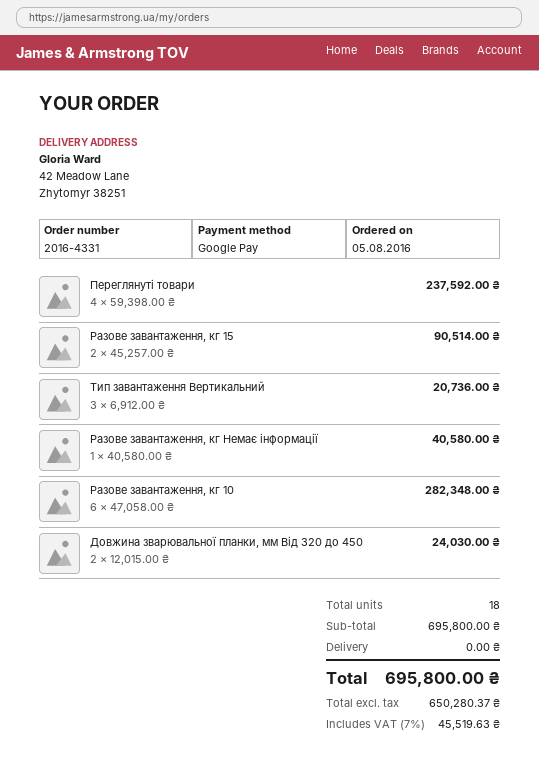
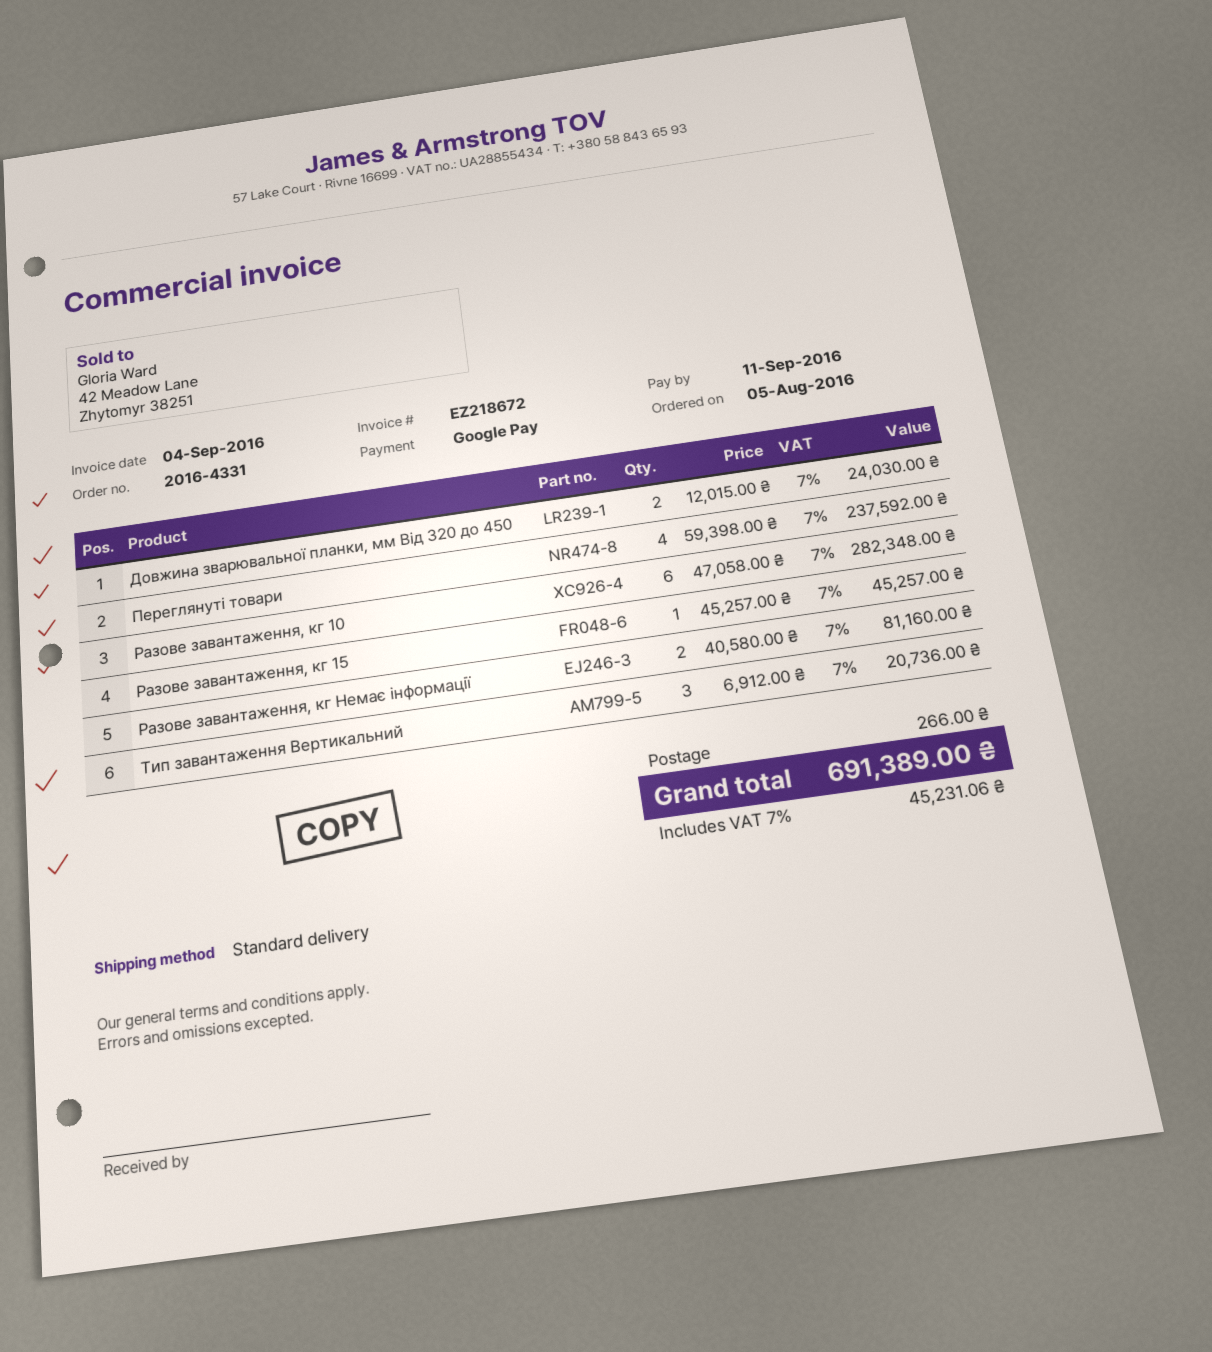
Разове завантаження, кг 15: 2 x 45257.00 = 90514.00 -> 1 x 45257.00 = 45257.00
Разове завантаження, кг Немає інформації: 1 x 40580.00 = 40580.00 -> 2 x 40580.00 = 81160.00
shipping: 0.00 -> 266.00
tax: 7% = 45519.63 -> 7% = 45231.06
total: 695800.00 -> 691389.00

